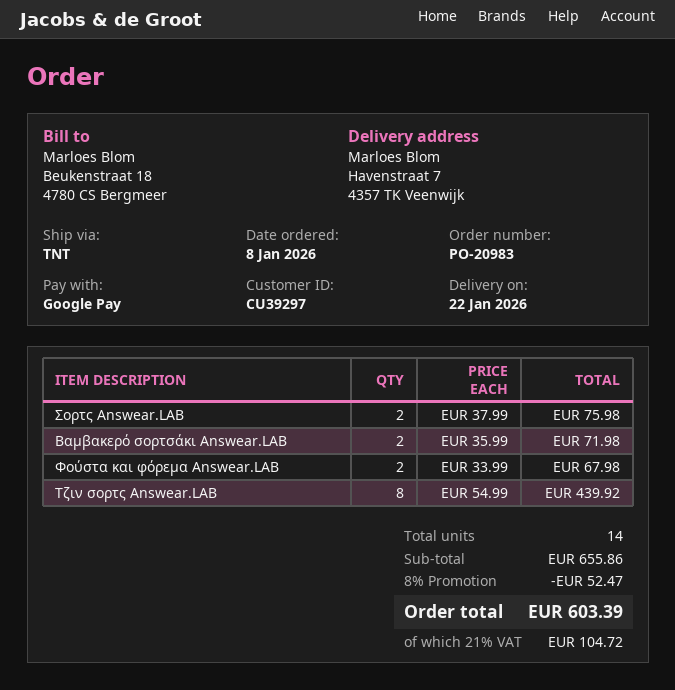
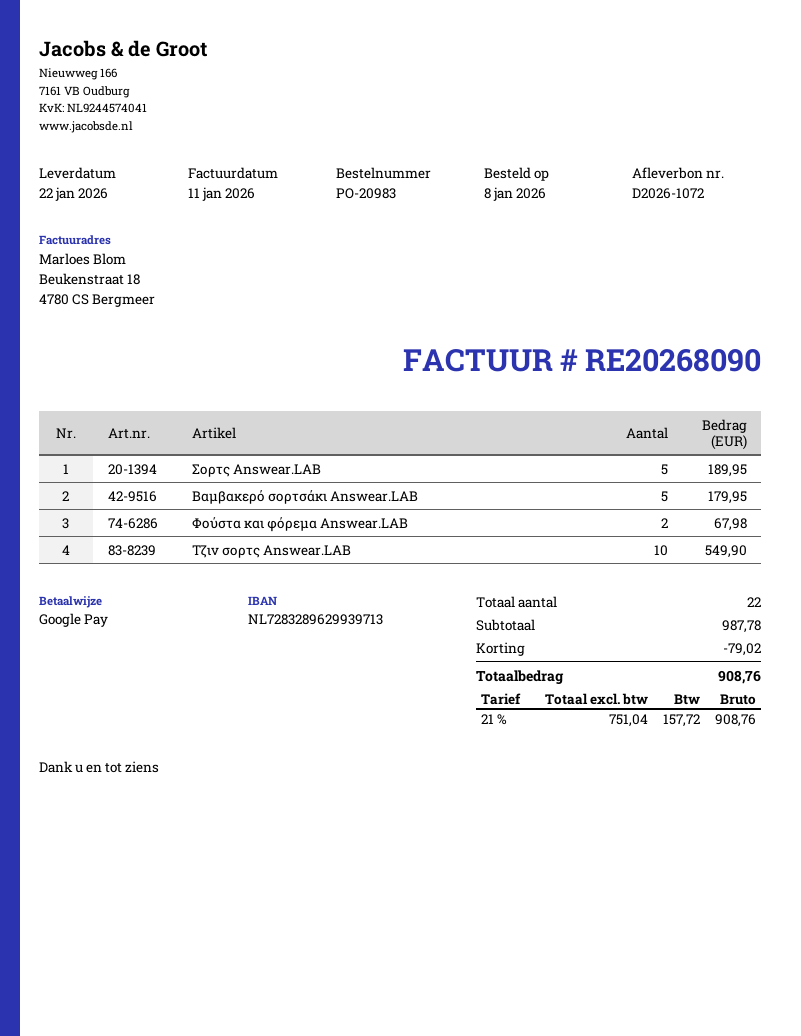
Σορτς Answear.LAB: 2 for 75.98 -> 5 for 189.95
Βαμβακερό σορτσάκι Answear.LAB: 2 for 71.98 -> 5 for 179.95
Τζιν σορτς Answear.LAB: 8 for 439.92 -> 10 for 549.90
total quantity: 14 -> 22
subtotal: 655.86 -> 987.78
discount: 52.47 -> 79.02
tax: 21% = 104.72 -> 21% = 157.72
total: 603.39 -> 908.76

